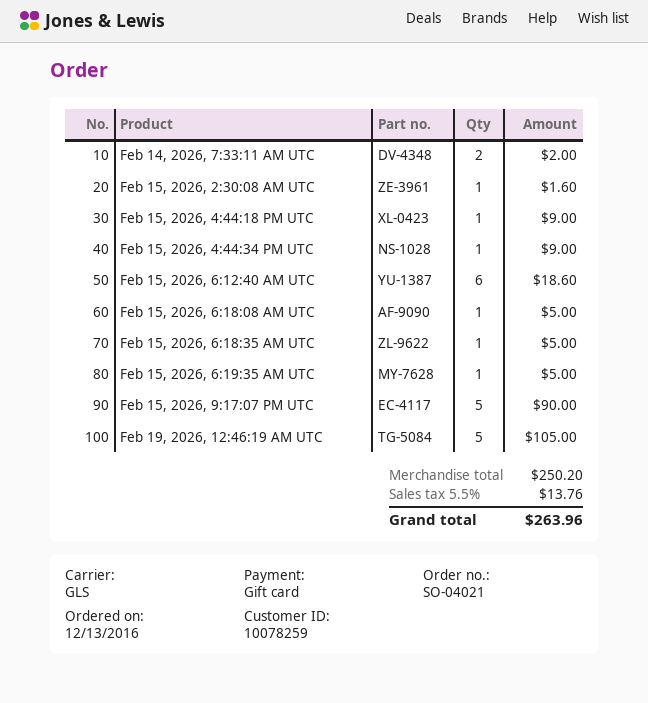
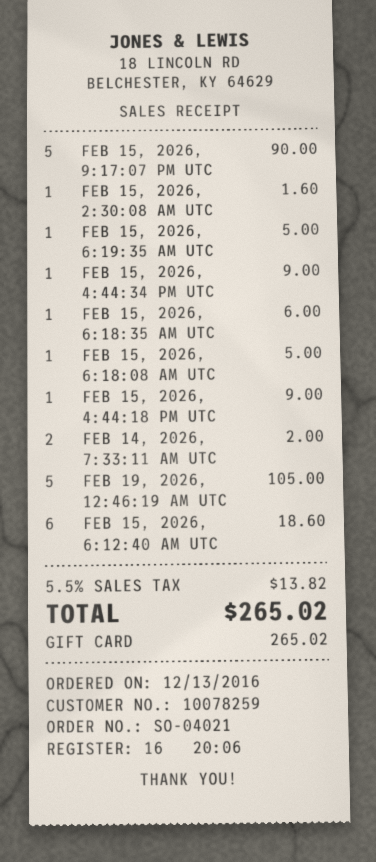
Feb 15, 2026, 6:18:35 AM UTC: 1 for 5.00 -> 1 for 6.00
tax: 5.5% = 13.76 -> 5.5% = 13.82
total: 263.96 -> 265.02

